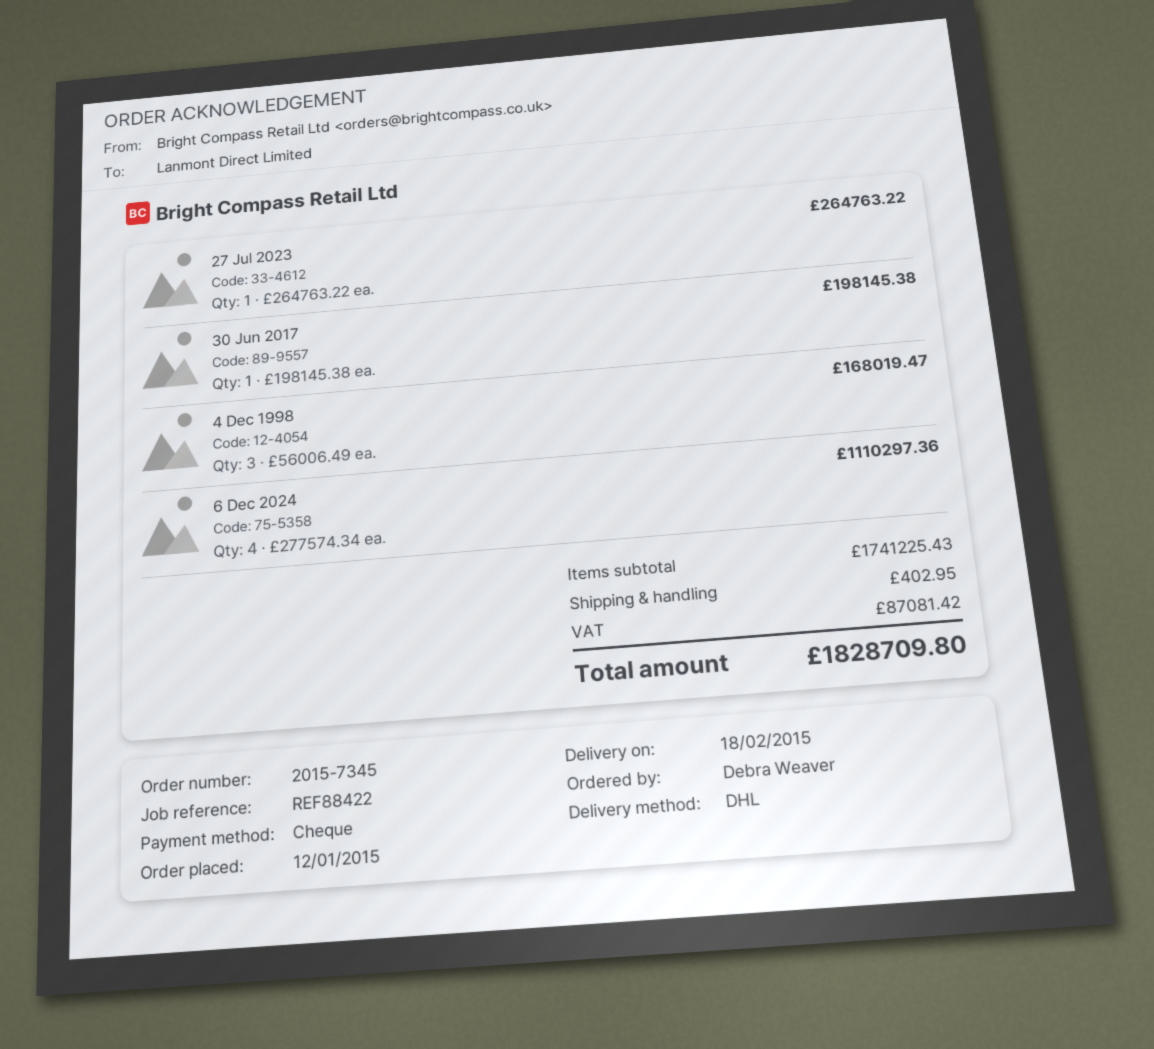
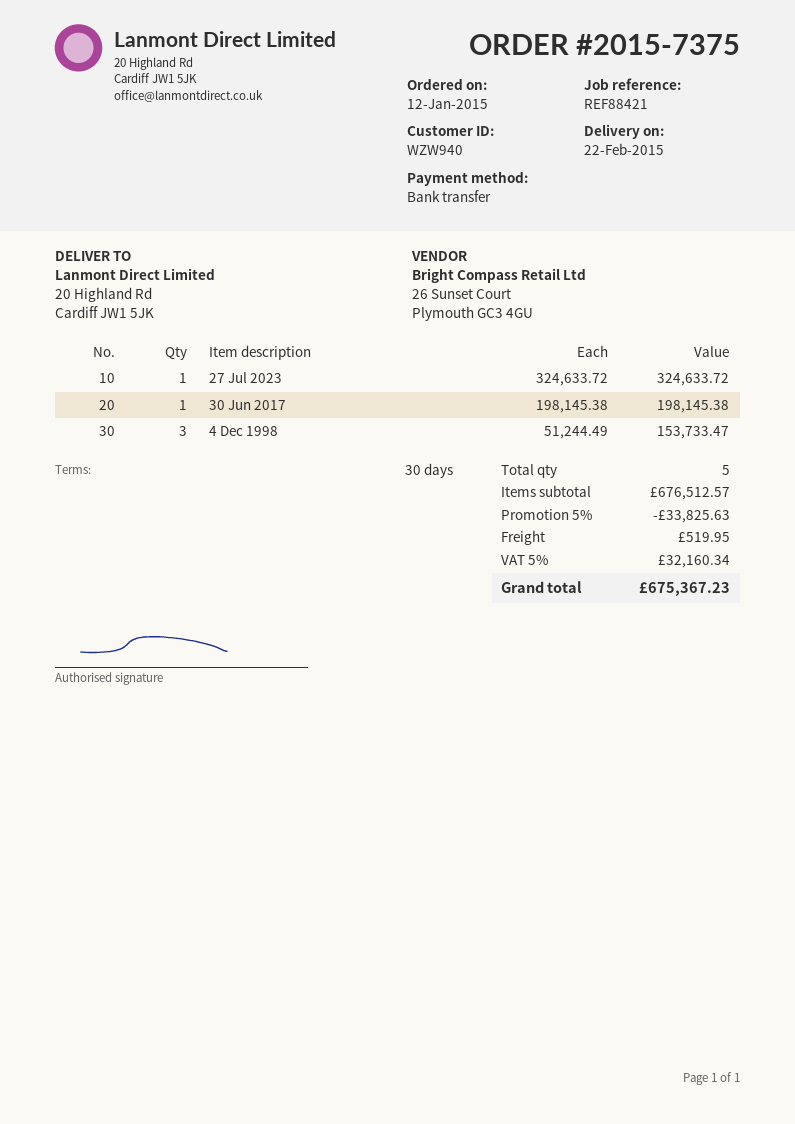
order number: 2015-7345 -> 2015-7375
delivery date: 2015-02-18 -> 2015-02-22
reference: REF88422 -> REF88421
payment method: cheque -> bank transfer
27 Jul 2023: 1 x 264763.22 = 264763.22 -> 1 x 324633.72 = 324633.72
4 Dec 1998: 3 x 56006.49 = 168019.47 -> 3 x 51244.49 = 153733.47
6 Dec 2024: 4 x 277574.34 = 1110297.36 -> none
subtotal: 1741225.43 -> 676512.57
discount: none -> 5% = 33825.63
shipping: 402.95 -> 519.95
tax: 87081.42 -> 32160.34
total: 1828709.80 -> 675367.23

